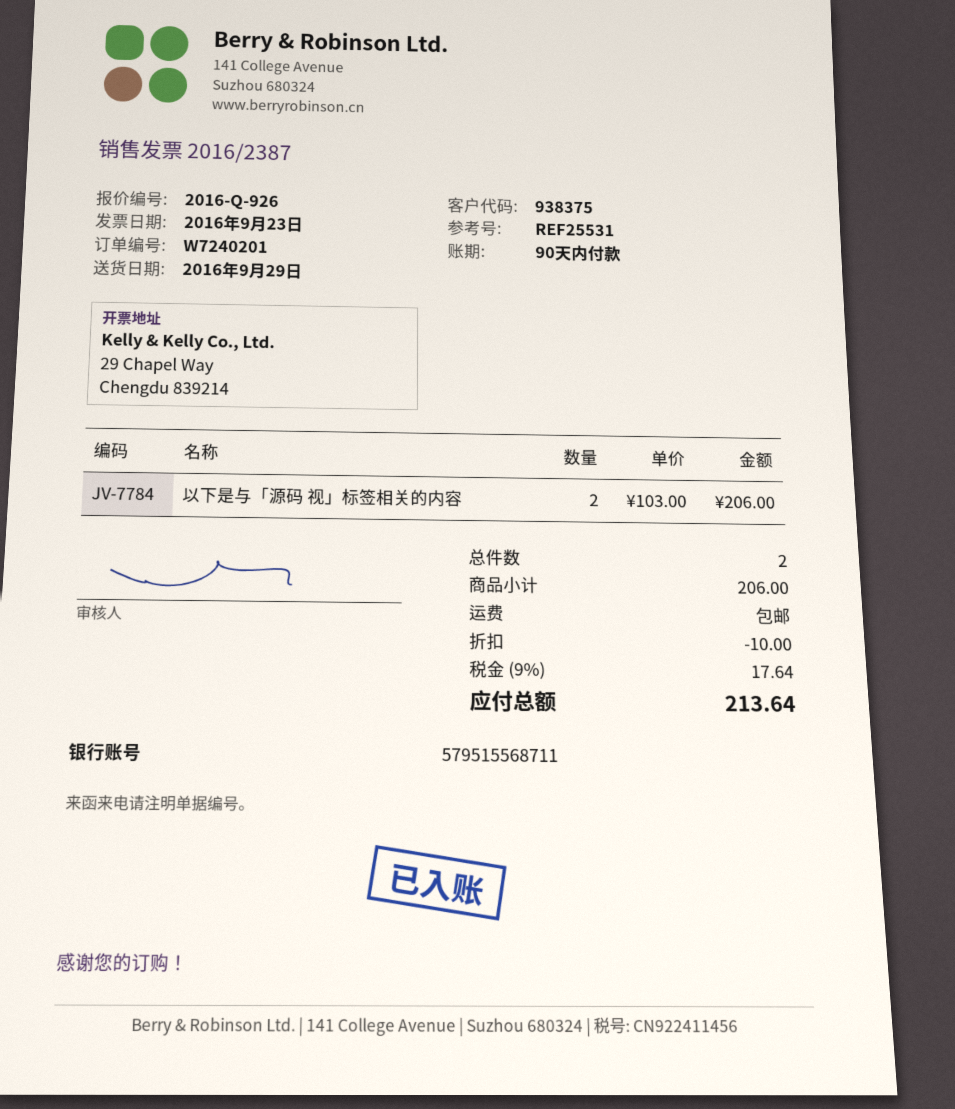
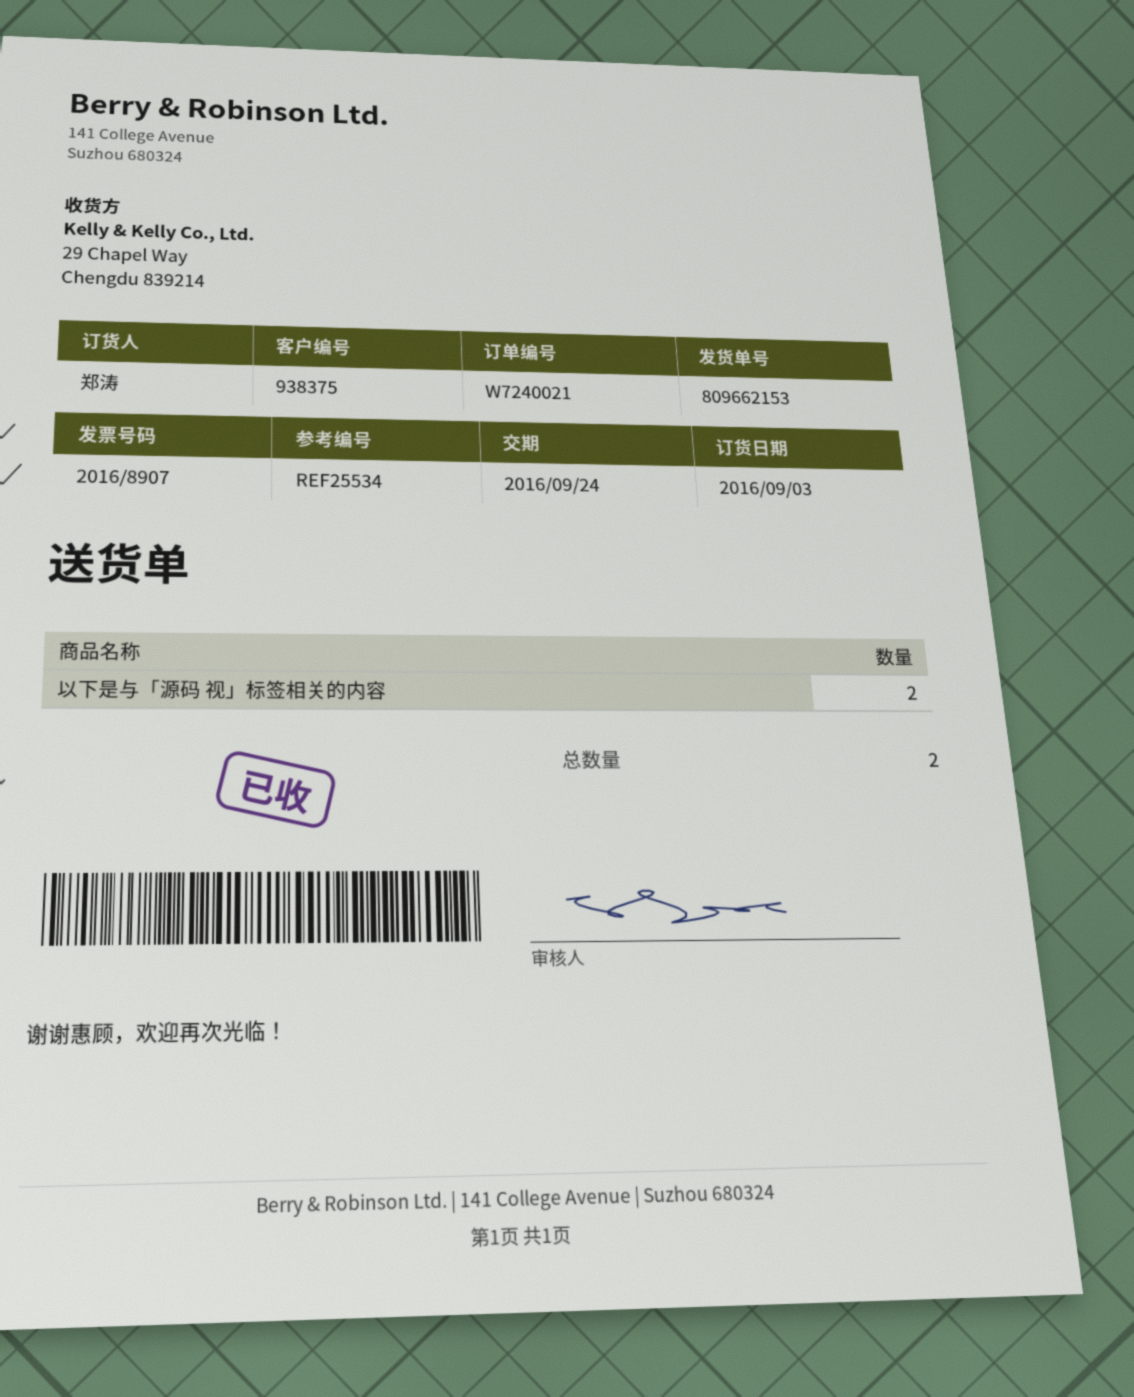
order number: W7240201 -> W7240021
delivery date: 2016-09-29 -> 2016-09-24
invoice number: 2016/2387 -> 2016/8907
reference: REF25531 -> REF25534

